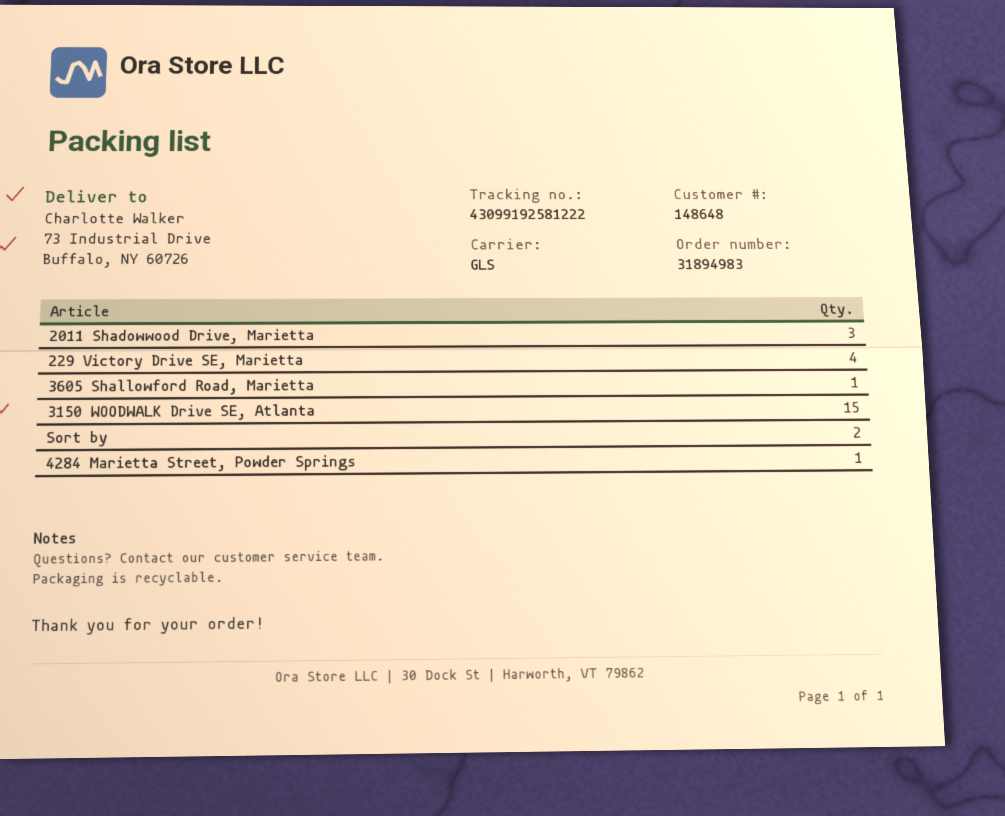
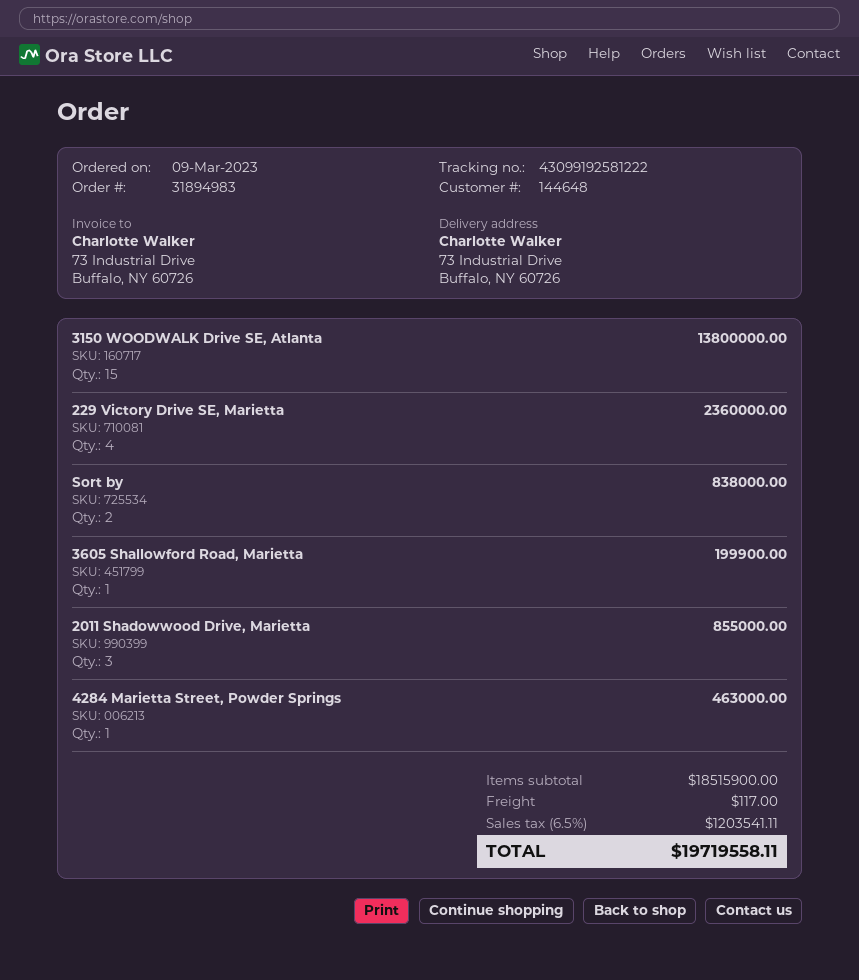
customer number: 148648 -> 144648

